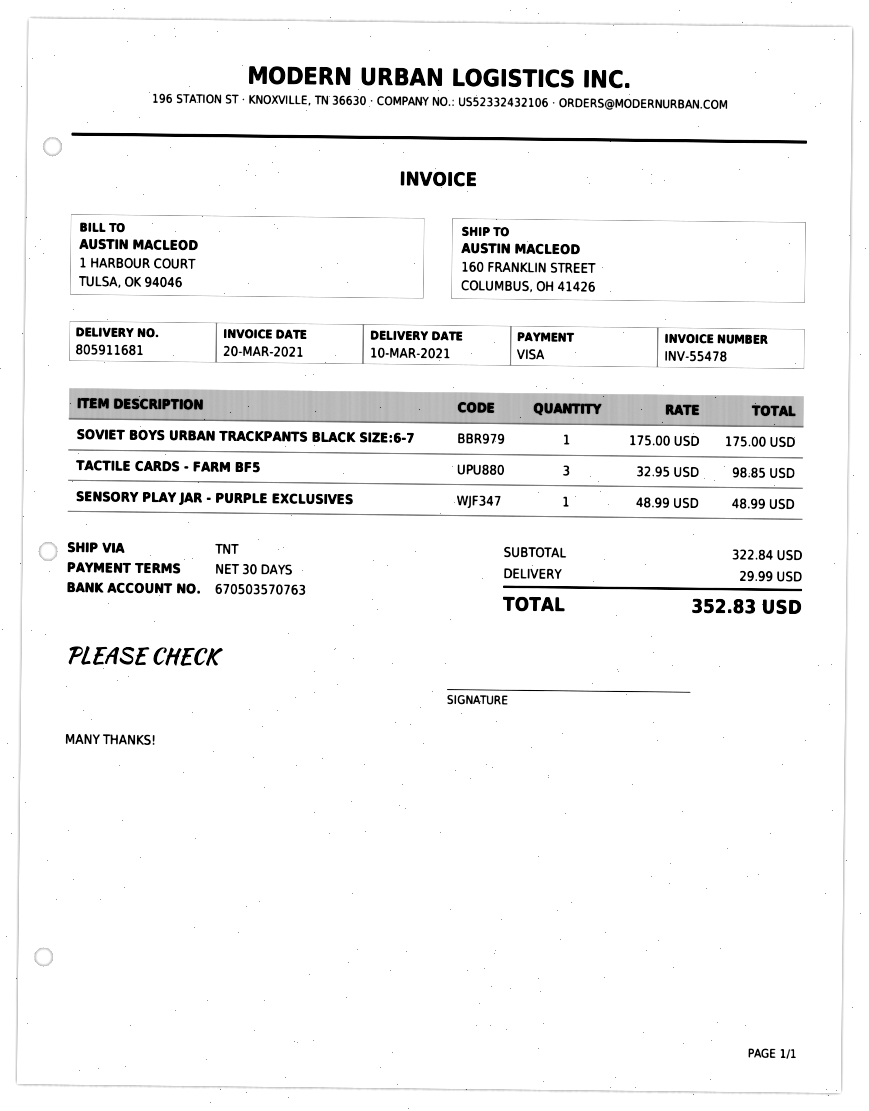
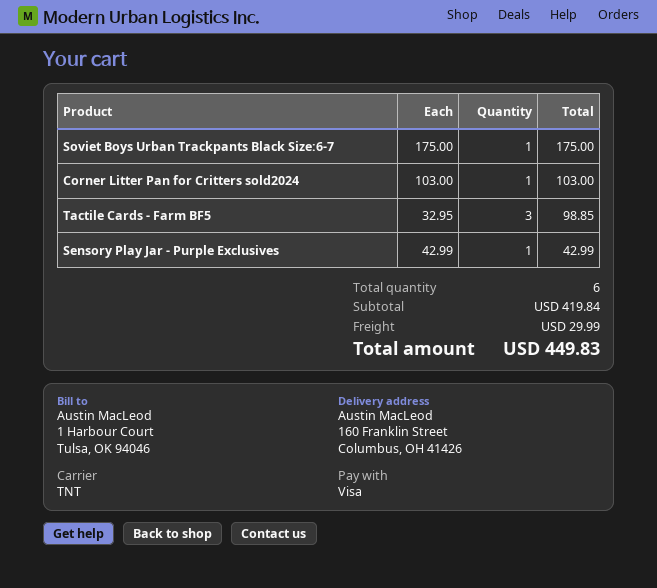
SENSORY PLAY JAR - PURPLE EXCLUSIVES: 1 x 48.99 = 48.99 -> 1 x 42.99 = 42.99
Corner Litter Pan for Critters sold2024: none -> 1 x 103.00 = 103.00
subtotal: 322.84 -> 419.84
total: 352.83 -> 449.83

